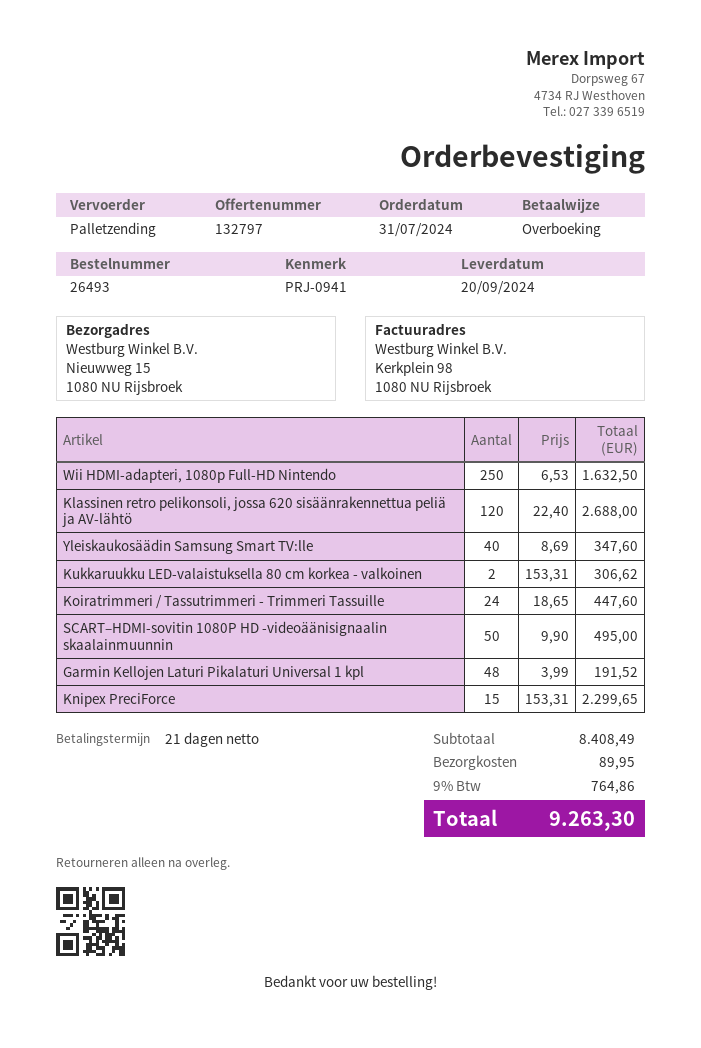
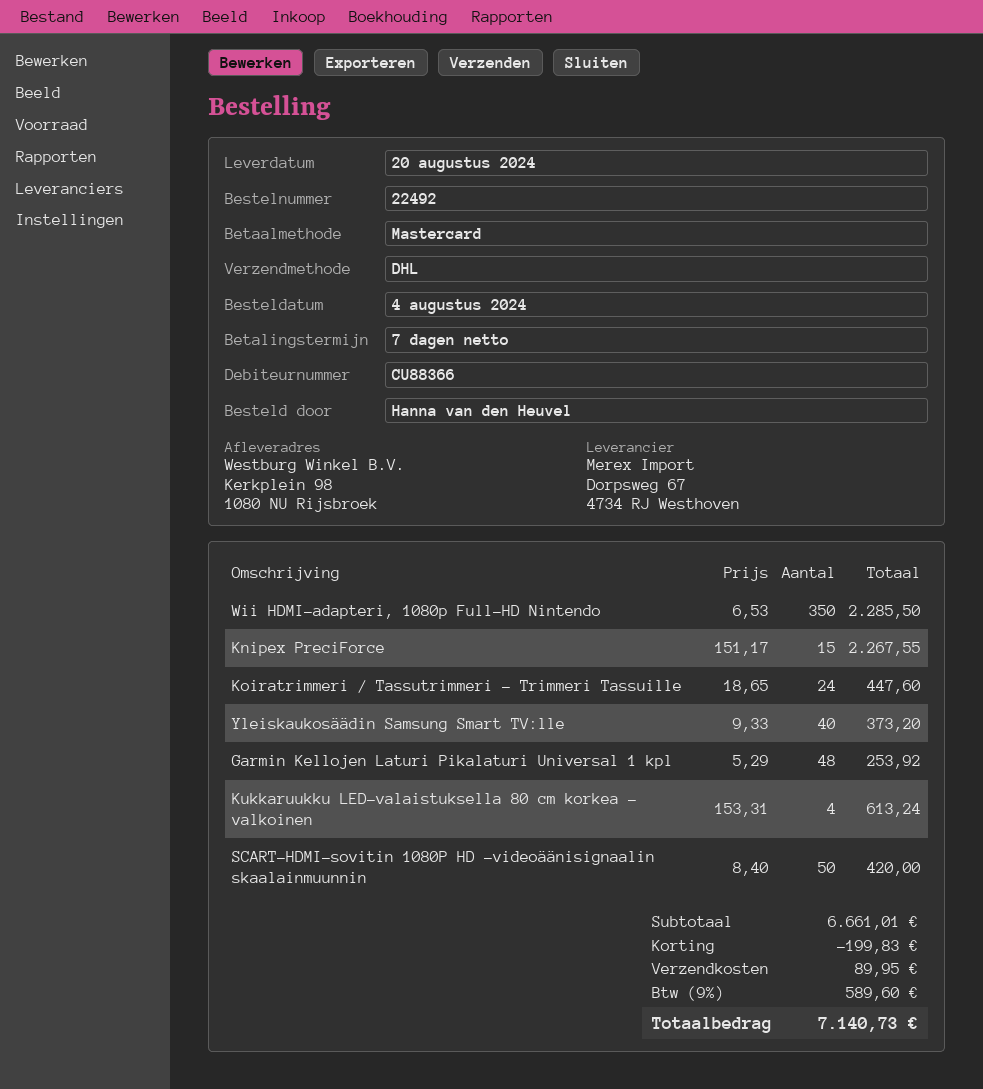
order number: 26493 -> 22492
order date: 2024-07-31 -> 2024-08-04
delivery date: 2024-09-20 -> 2024-08-20
payment terms: 21 days -> 7 days
payment method: bank transfer -> Mastercard
shipping method: pallet freight -> DHL
ship to: Nieuwweg 15, 1080 NU Rijsbroek -> Kerkplein 98, 1080 NU Rijsbroek
Wii HDMI-adapteri, 1080p Full-HD Nintendo: 250 x 6.53 = 1632.50 -> 350 x 6.53 = 2285.50
Klassinen retro pelikonsoli, jossa 620 sisäänrakennettua peliä ja AV-lähtö: 120 x 22.40 = 2688.00 -> none
Yleiskaukosäädin Samsung Smart TV:lle: 40 x 8.69 = 347.60 -> 40 x 9.33 = 373.20
Kukkaruukku LED-valaistuksella 80 cm korkea - valkoinen: 2 x 153.31 = 306.62 -> 4 x 153.31 = 613.24
SCART–HDMI-sovitin 1080P HD -videoäänisignaalin skaalainmuunnin: 50 x 9.90 = 495.00 -> 50 x 8.40 = 420.00
Garmin Kellojen Laturi Pikalaturi Universal 1 kpl: 48 x 3.99 = 191.52 -> 48 x 5.29 = 253.92
Knipex PreciForce: 15 x 153.31 = 2299.65 -> 15 x 151.17 = 2267.55
subtotal: 8408.49 -> 6661.01
discount: none -> 199.83
tax: 9% = 764.86 -> 9% = 589.60
total: 9263.30 -> 7140.73

